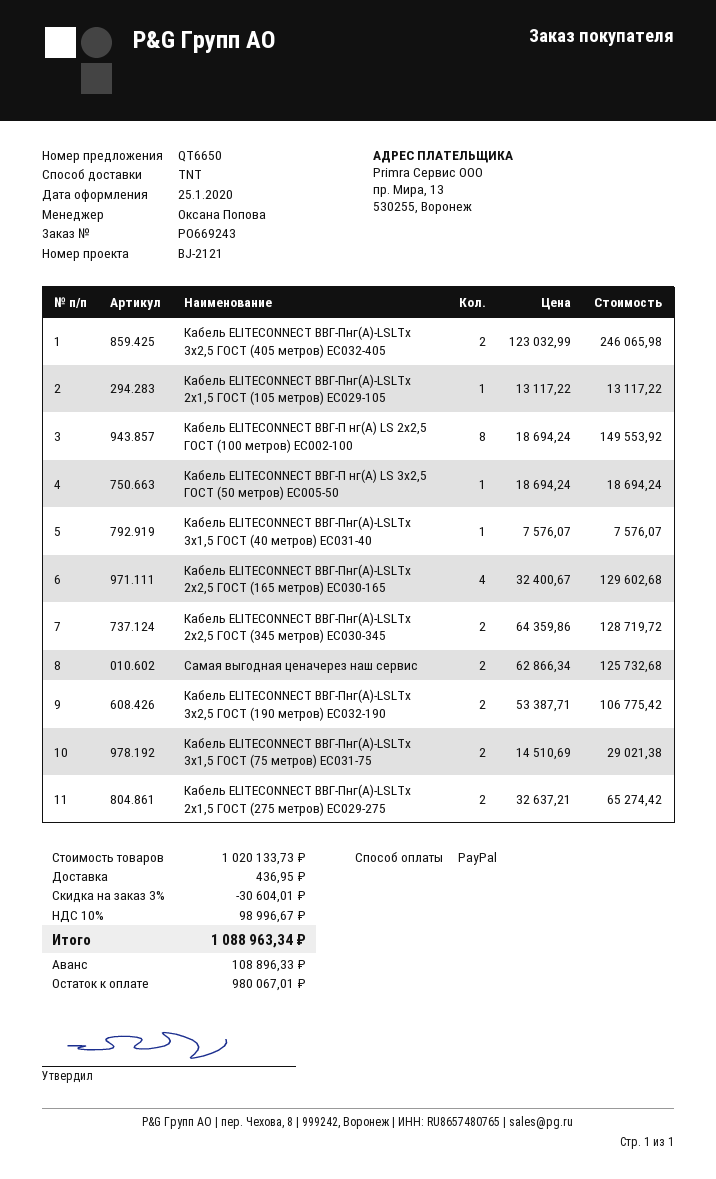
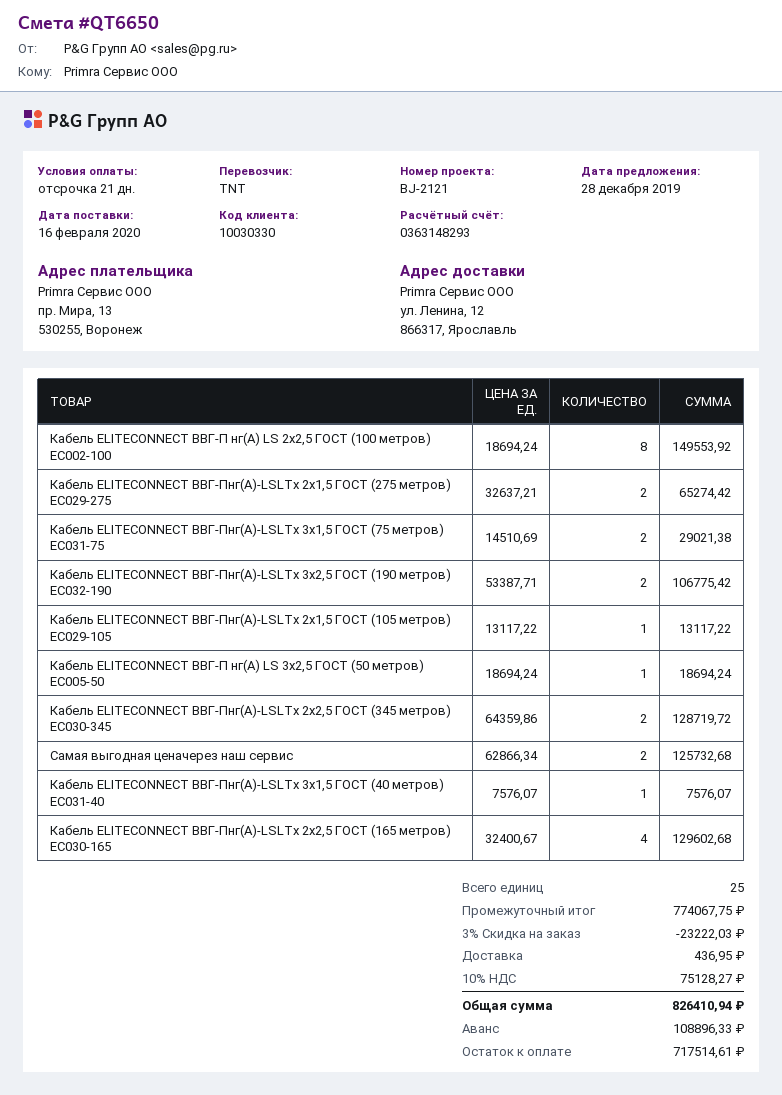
Кабель ELITECONNECT ВВГ-Пнг(А)-LSLTx 3х2,5 ГОСТ (405 метров) EC032-405: 2 x 123032.99 = 246065.98 -> none
subtotal: 1020133.73 -> 774067.75
discount: 3% = 30604.01 -> 3% = 23222.03
tax: 10% = 98996.67 -> 10% = 75128.27
total: 1088963.34 -> 826410.94
balance: 980067.01 -> 717514.61

